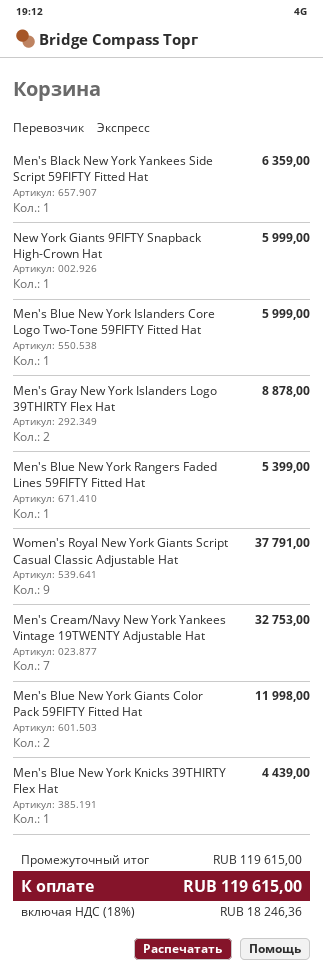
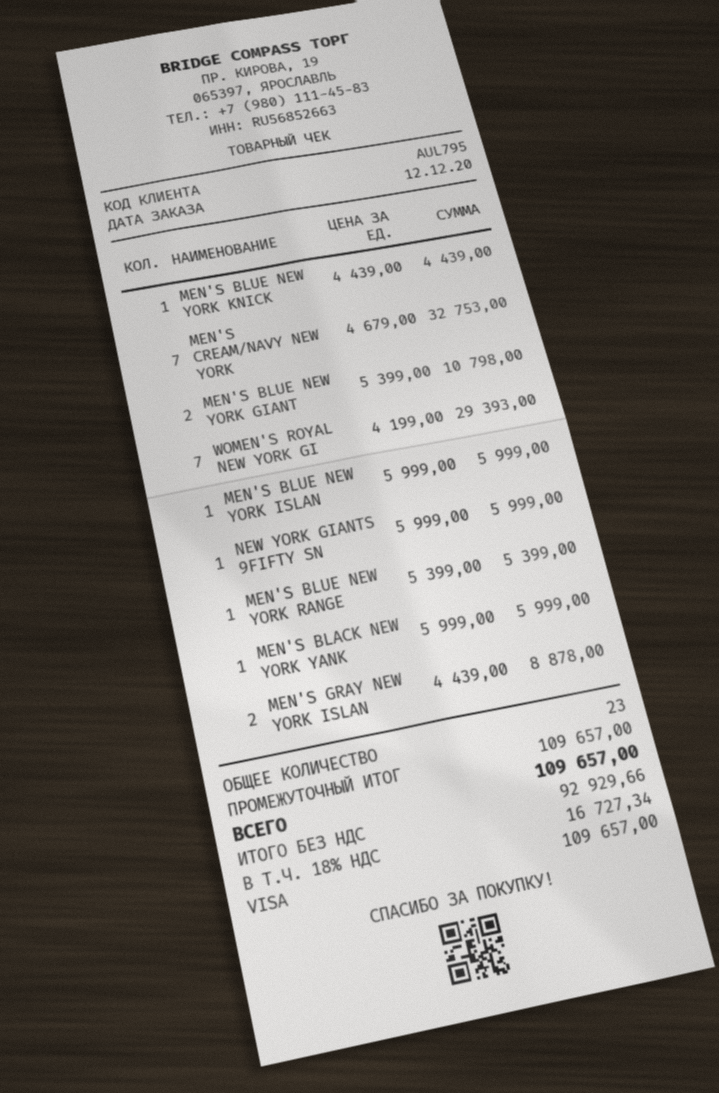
Men's Black New York Yankees Side Script 59FIFTY Fitted Hat: 1 for 6359.00 -> 1 for 5999.00
Women's Royal New York Giants Script Casual Classic Adjustable Hat: 9 for 37791.00 -> 7 for 29393.00
Men's Blue New York Giants Color Pack 59FIFTY Fitted Hat: 2 for 11998.00 -> 2 for 10798.00
subtotal: 119615.00 -> 109657.00
tax: 18% = 18246.36 -> 18% = 16727.34
total: 119615.00 -> 109657.00

